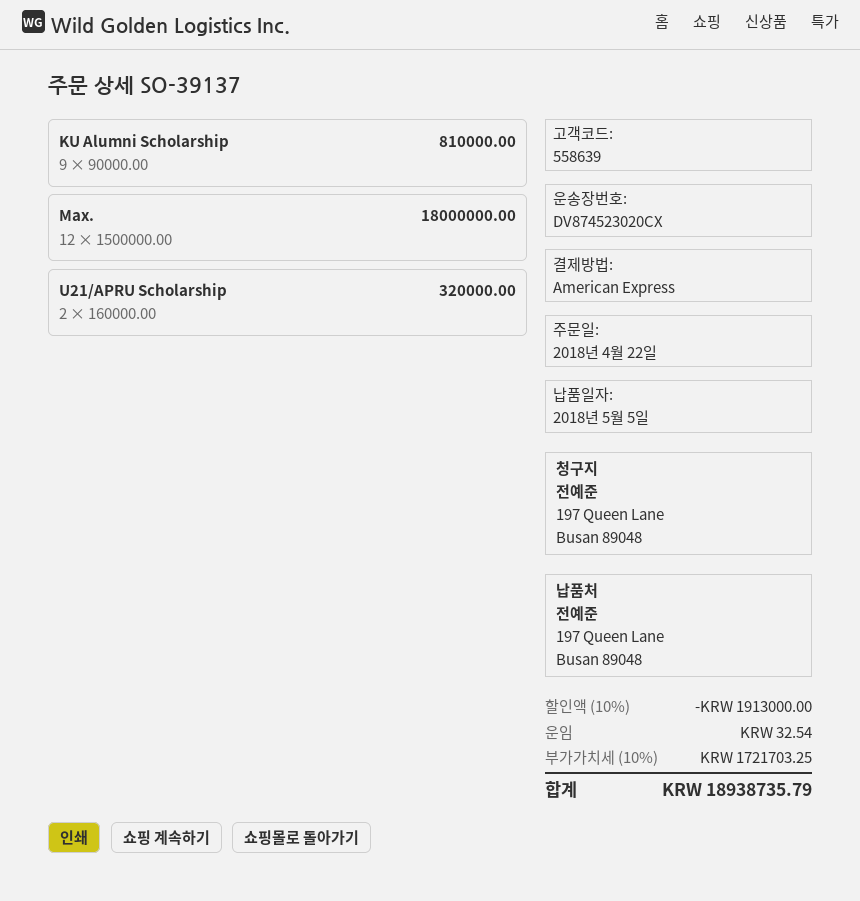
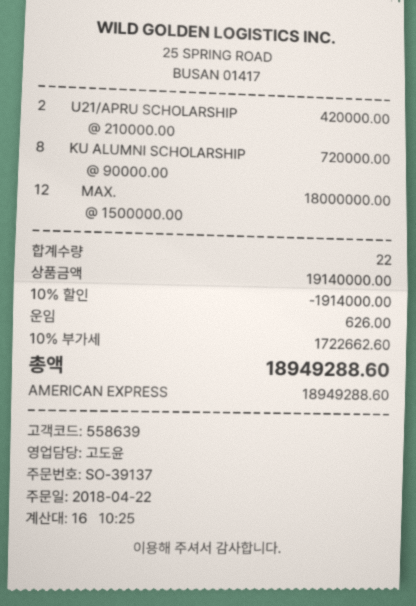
KU Alumni Scholarship: 9 x 90000.00 = 810000.00 -> 8 x 90000.00 = 720000.00
U21/APRU Scholarship: 2 x 160000.00 = 320000.00 -> 2 x 210000.00 = 420000.00
discount: 10% = 1913000.00 -> 10% = 1914000.00
shipping: 32.54 -> 626.00
tax: 10% = 1721703.25 -> 10% = 1722662.60
total: 18938735.79 -> 18949288.60

